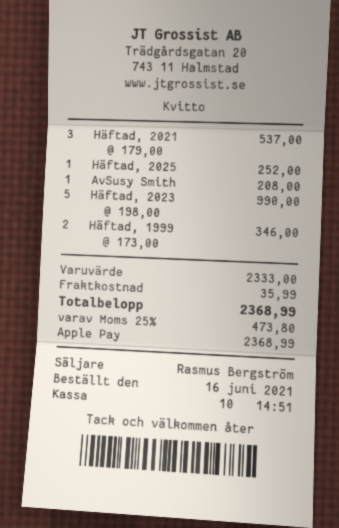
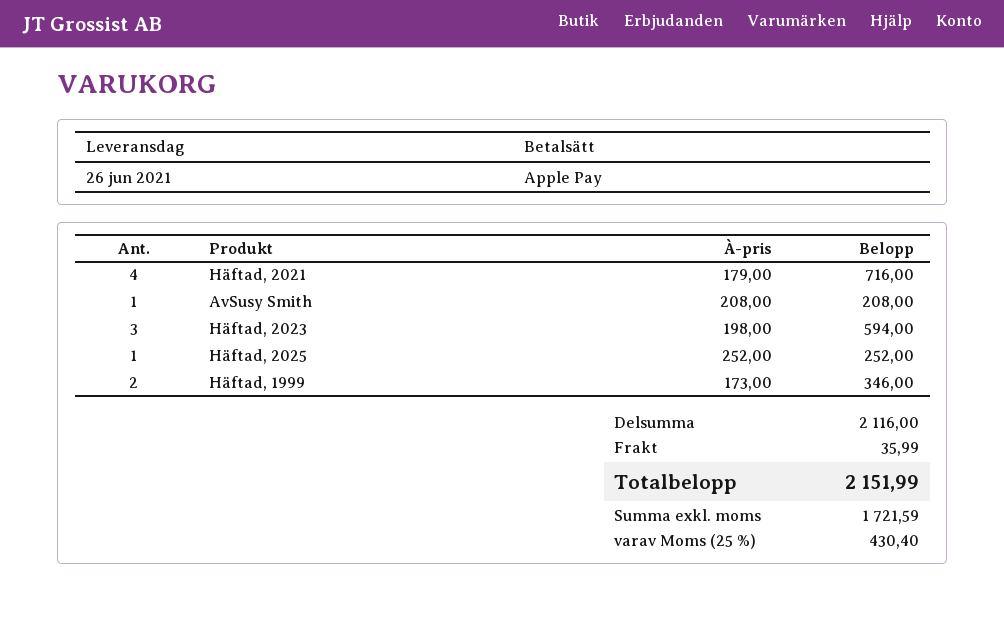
Häftad, 2021: 3 x 179.00 = 537.00 -> 4 x 179.00 = 716.00
Häftad, 2023: 5 x 198.00 = 990.00 -> 3 x 198.00 = 594.00
subtotal: 2333.00 -> 2116.00
tax: 25% = 473.80 -> 25% = 430.40
total: 2368.99 -> 2151.99

